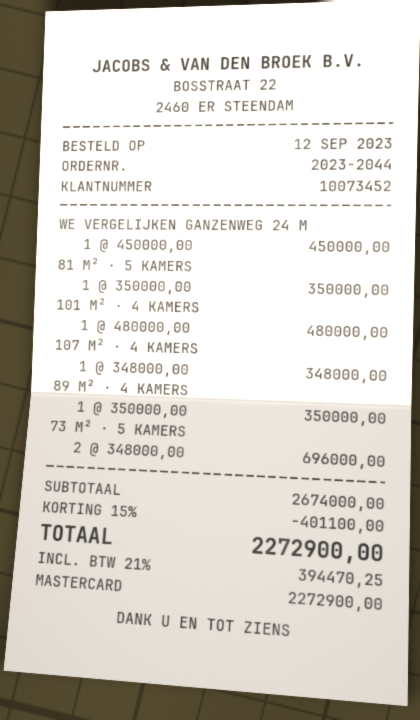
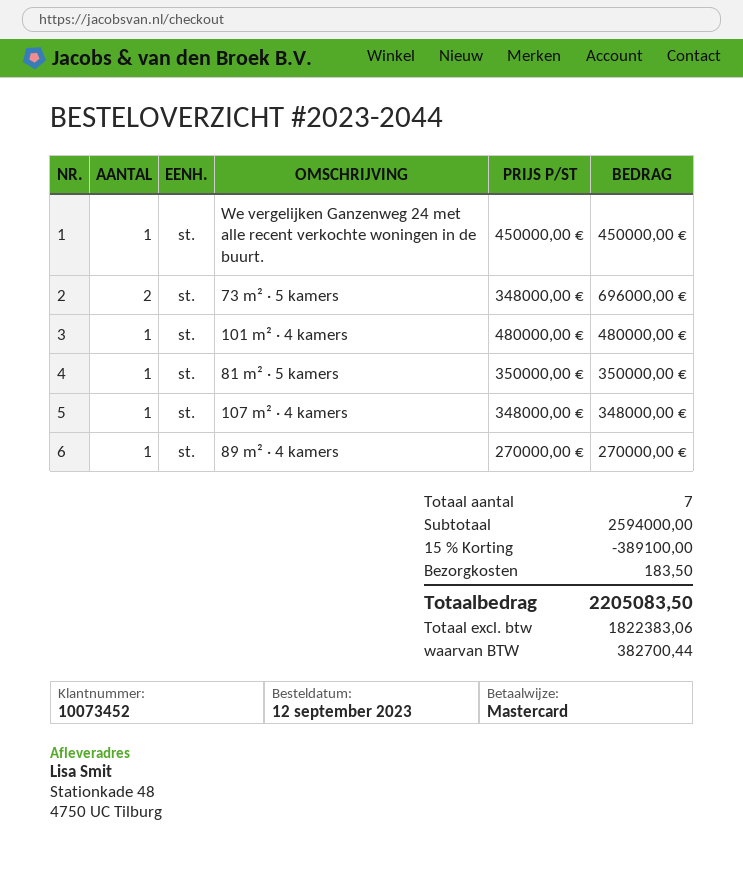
89 M² · 4 KAMERS: 1 x 350000.00 = 350000.00 -> 1 x 270000.00 = 270000.00
subtotal: 2674000.00 -> 2594000.00
discount: 15% = 401100.00 -> 15% = 389100.00
shipping: none -> 183.50
tax: 394470.25 -> 382700.44
total: 2272900.00 -> 2205083.50

